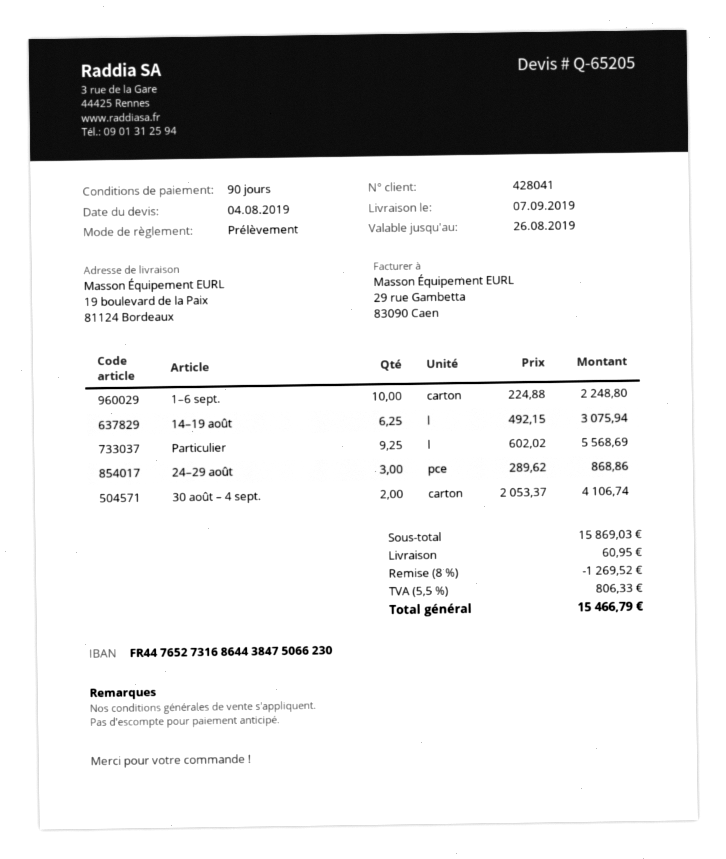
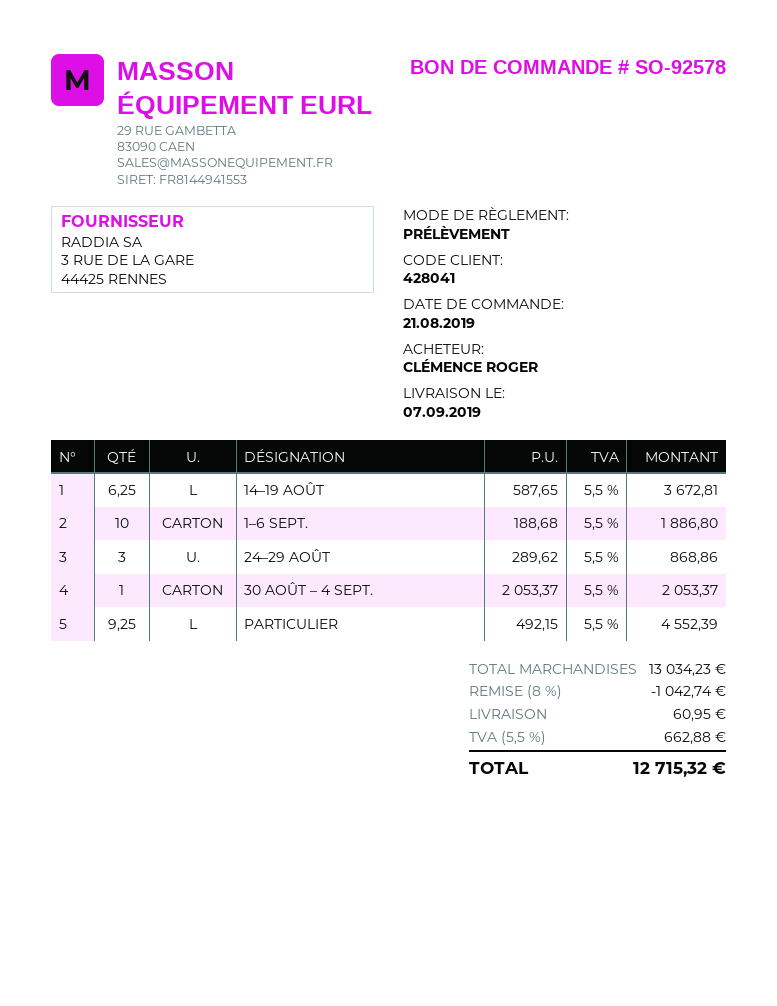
1–6 sept.: 10 x 224.88 = 2248.80 -> 10 x 188.68 = 1886.80
14–19 août: 6.25 x 492.15 = 3075.94 -> 6.25 x 587.65 = 3672.81
Particulier: 9.25 x 602.02 = 5568.69 -> 9.25 x 492.15 = 4552.39
30 août – 4 sept.: 2 x 2053.37 = 4106.74 -> 1 x 2053.37 = 2053.37
subtotal: 15869.03 -> 13034.23
discount: 8% = 1269.52 -> 8% = 1042.74
tax: 5.5% = 806.33 -> 5.5% = 662.88
total: 15466.79 -> 12715.32

